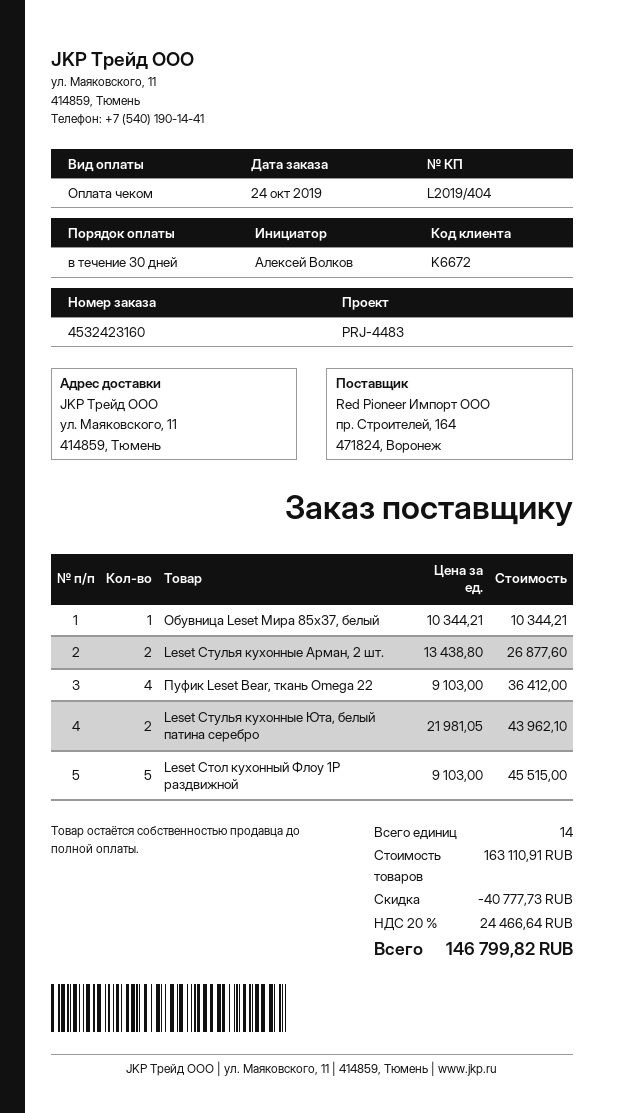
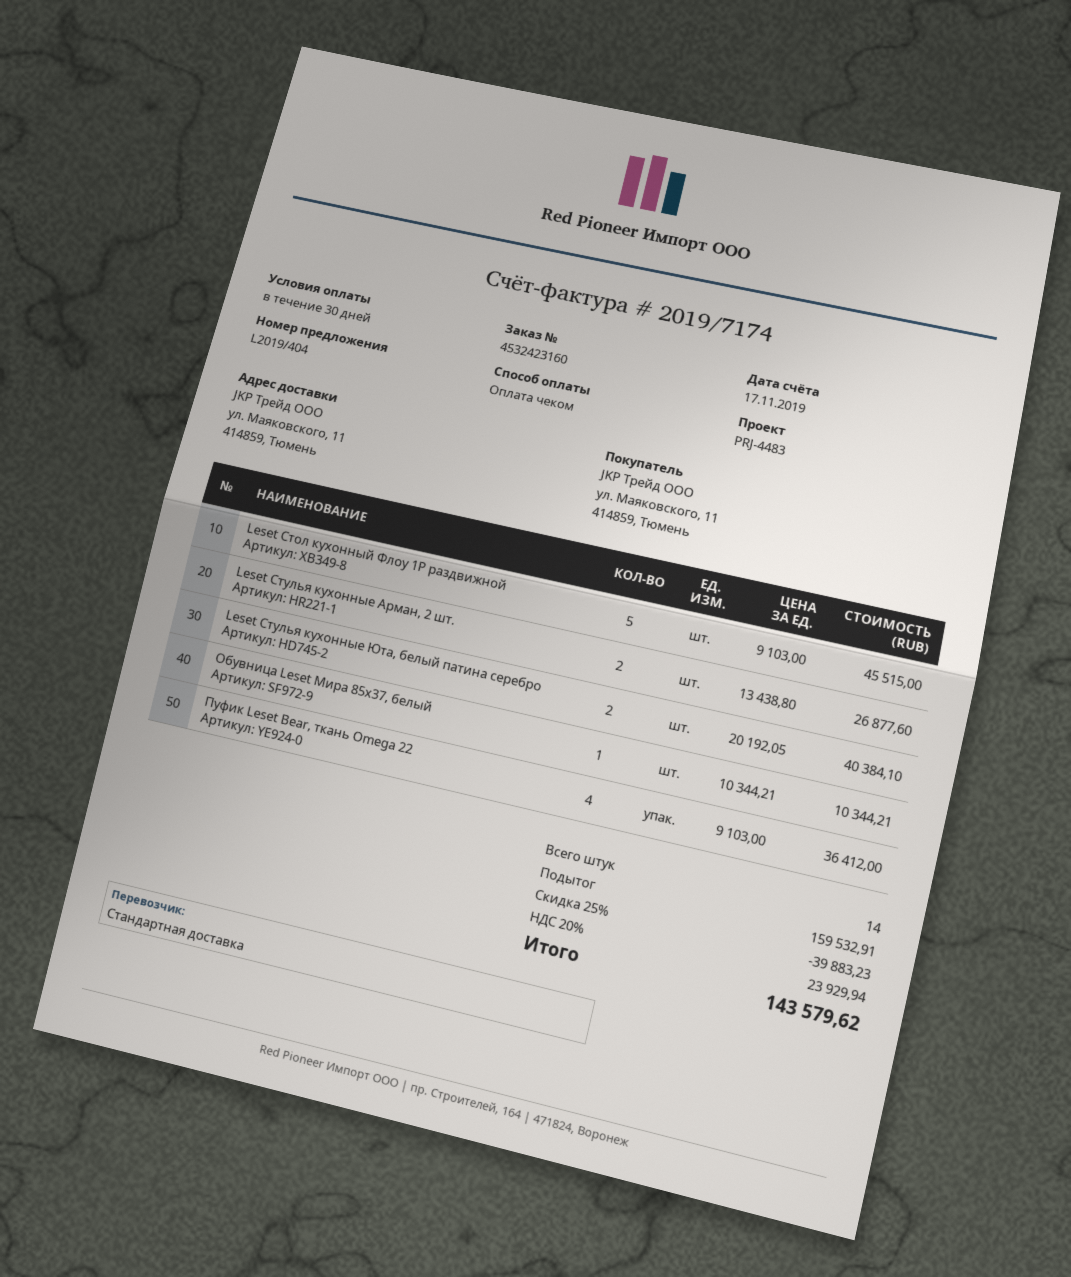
Leset Стулья кухонные Юта, белый патина серебро: 2 x 21981.05 = 43962.10 -> 2 x 20192.05 = 40384.10
subtotal: 163110.91 -> 159532.91
discount: 40777.73 -> 39883.23
tax: 20% = 24466.64 -> 20% = 23929.94
total: 146799.82 -> 143579.62

